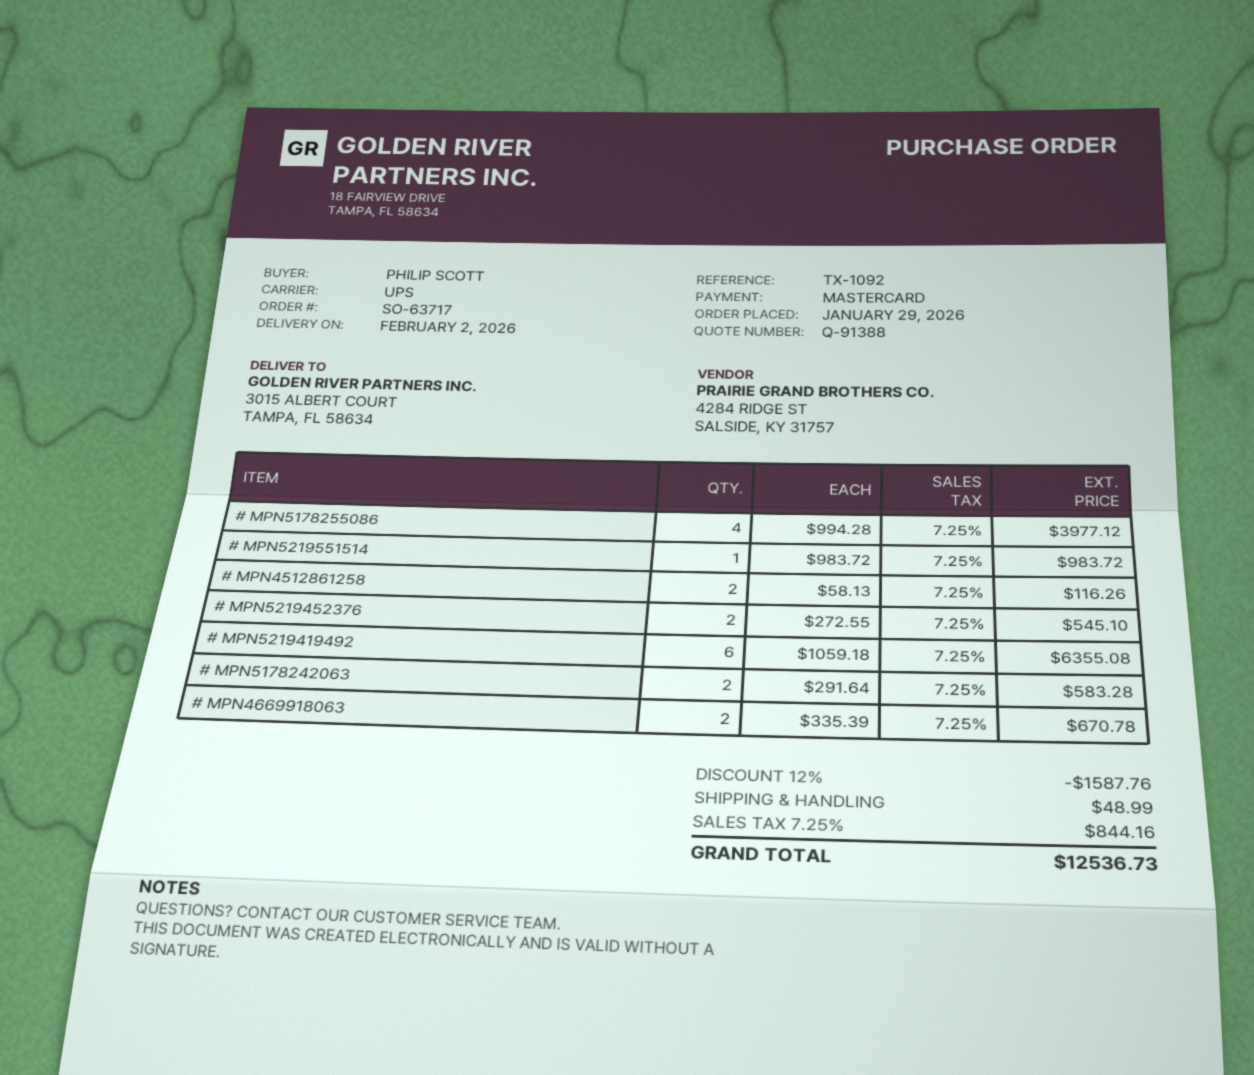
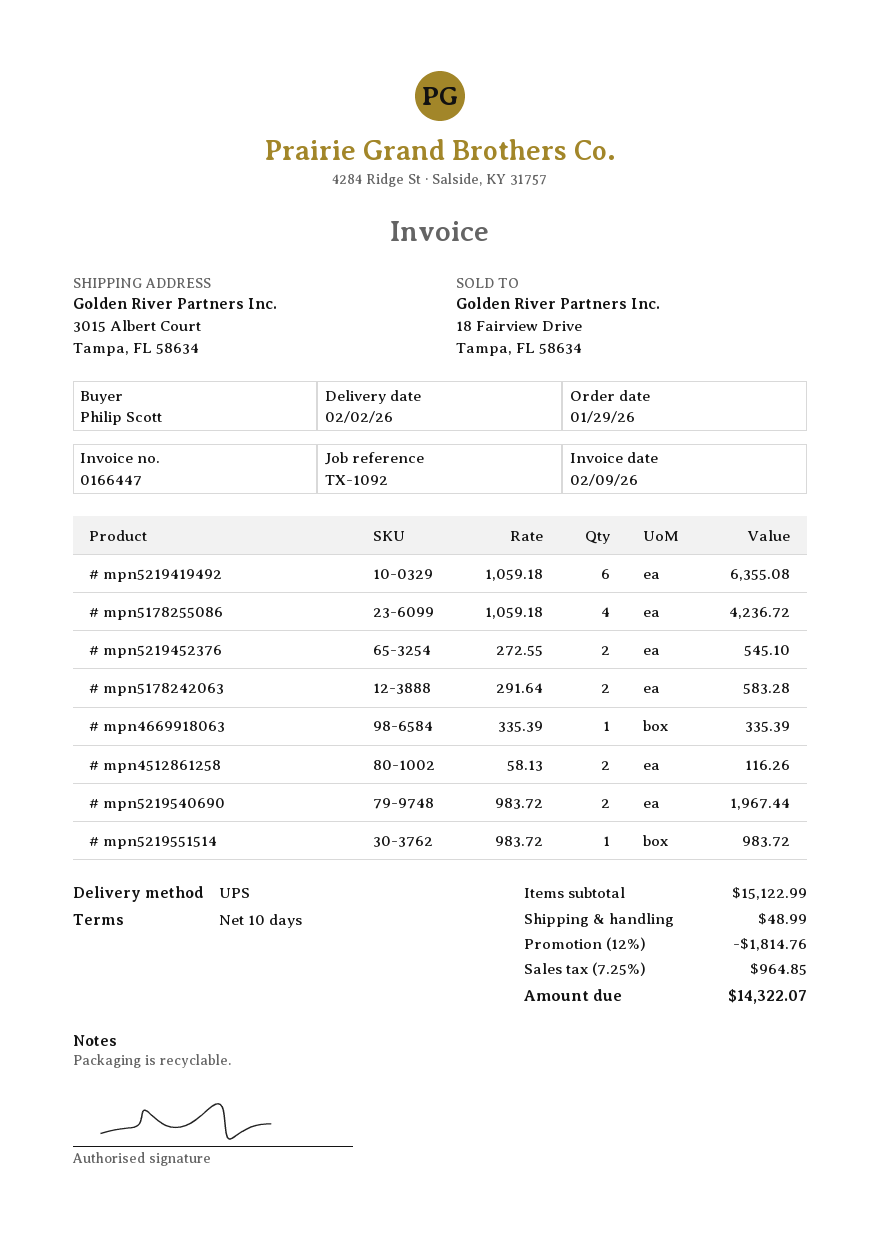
# MPN5178255086: 4 x 994.28 = 3977.12 -> 4 x 1059.18 = 4236.72
# MPN4669918063: 2 x 335.39 = 670.78 -> 1 x 335.39 = 335.39
# mpn5219540690: none -> 2 x 983.72 = 1967.44
discount: 12% = 1587.76 -> 12% = 1814.76
tax: 7.25% = 844.16 -> 7.25% = 964.85
total: 12536.73 -> 14322.07

